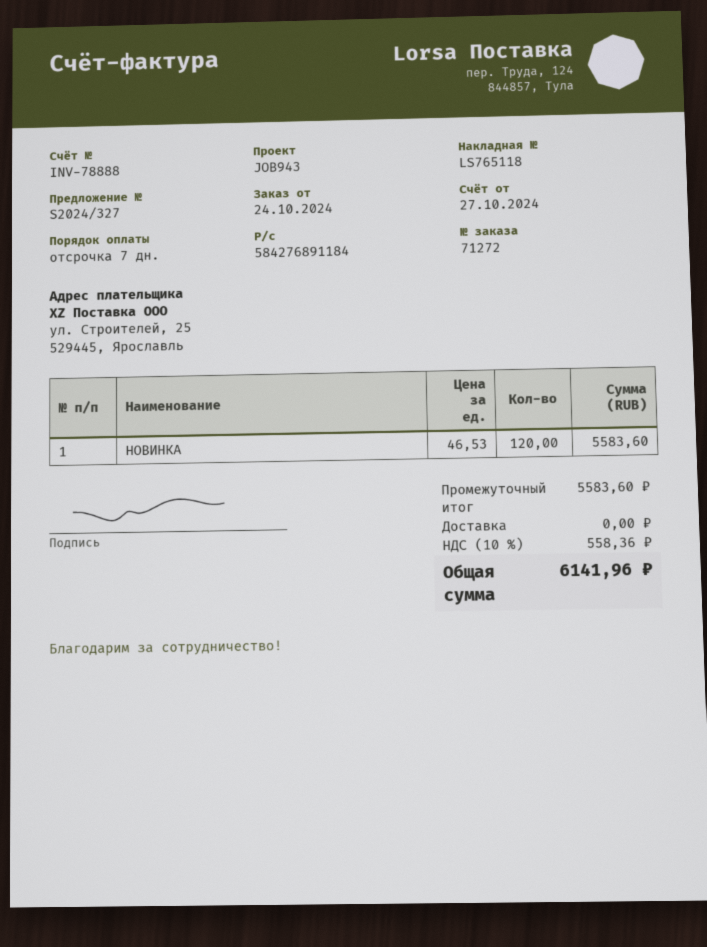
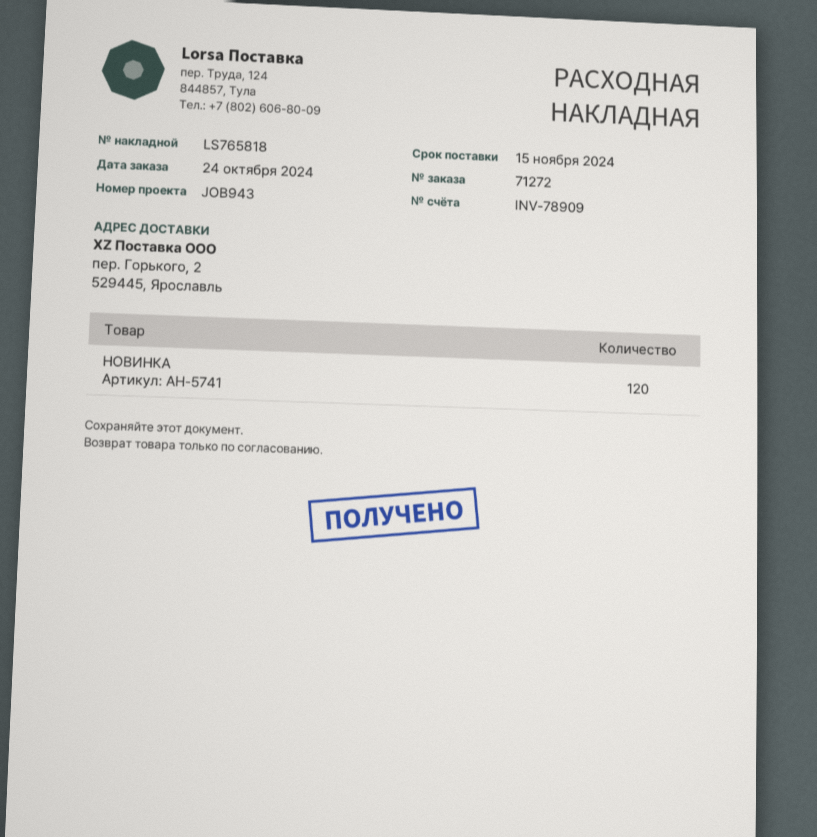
delivery note number: LS765118 -> LS765818
invoice number: INV-78888 -> INV-78909

